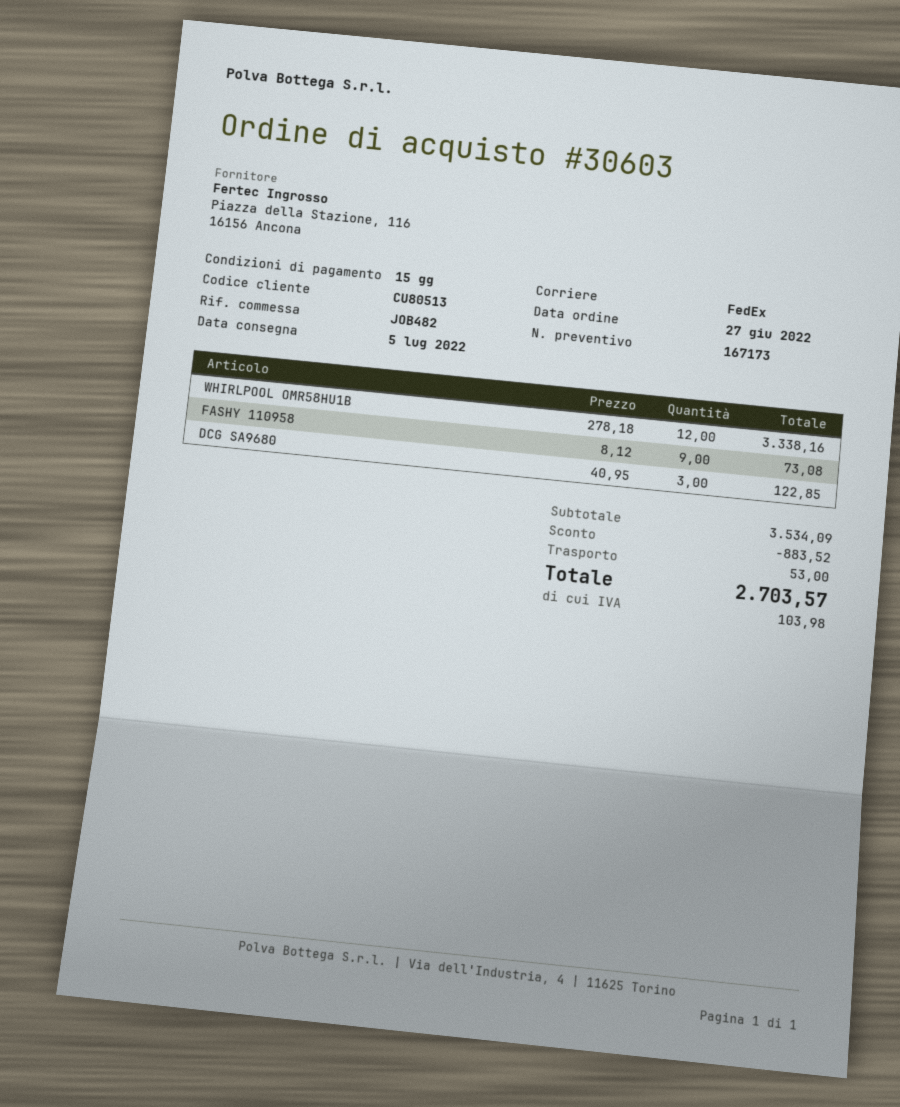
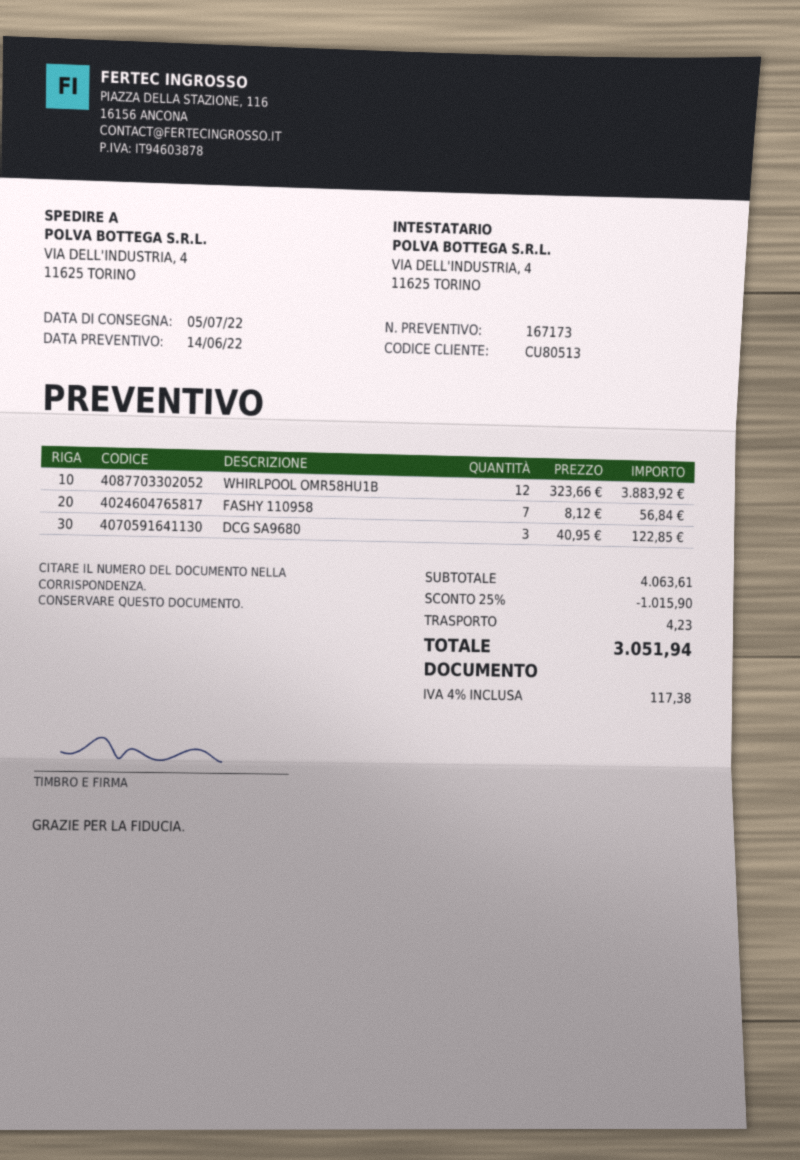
WHIRLPOOL OMR58HU1B: 12 x 278.18 = 3338.16 -> 12 x 323.66 = 3883.92
FASHY 110958: 9 x 8.12 = 73.08 -> 7 x 8.12 = 56.84
subtotal: 3534.09 -> 4063.61
discount: 883.52 -> 1015.90
shipping: 53.00 -> 4.23
tax: 103.98 -> 117.38
total: 2703.57 -> 3051.94

